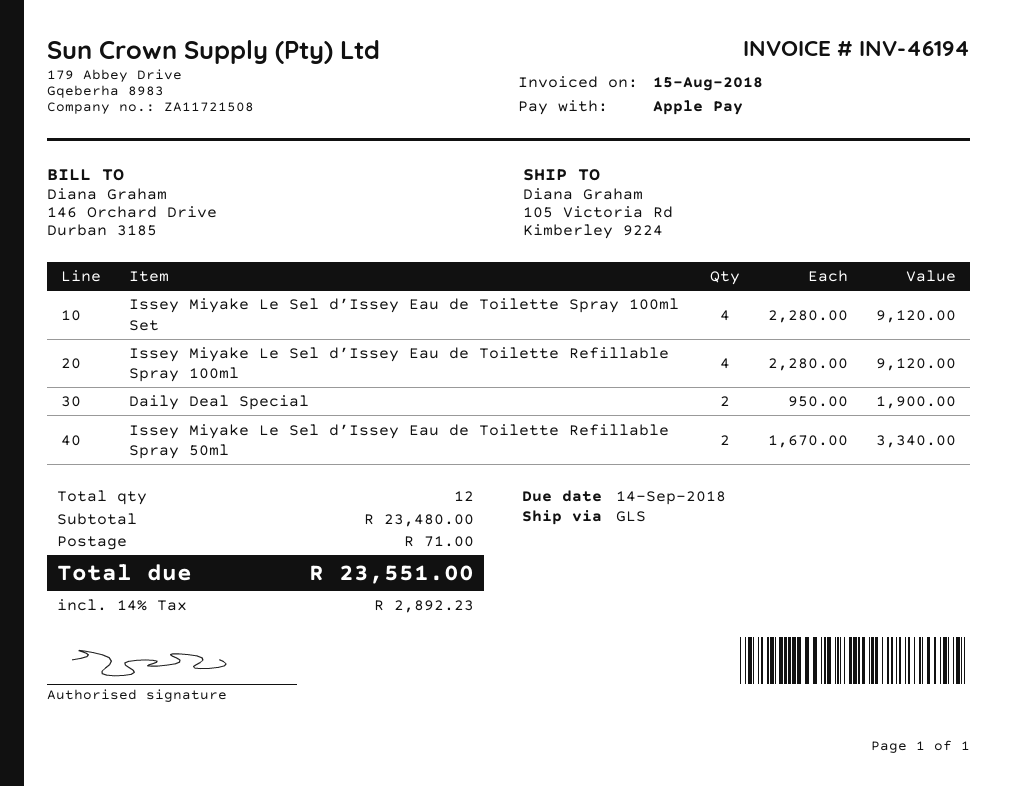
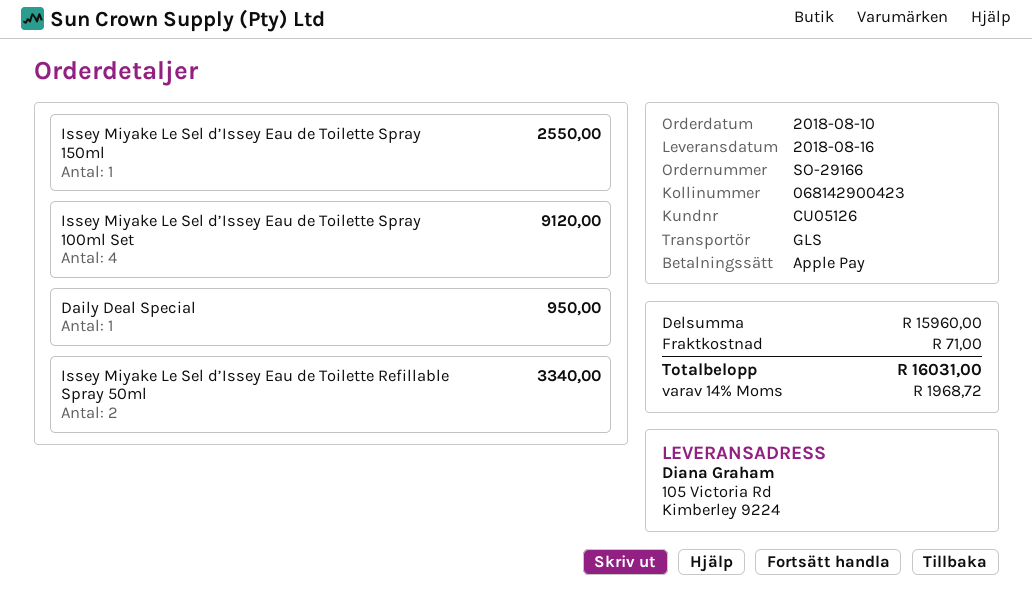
Issey Miyake Le Sel d’Issey Eau de Toilette Refillable Spray 100ml: 4 for 9120.00 -> none
Daily Deal Special: 2 for 1900.00 -> 1 for 950.00
Issey Miyake Le Sel d’Issey Eau de Toilette Spray 150ml: none -> 1 for 2550.00
subtotal: 23480.00 -> 15960.00
tax: 14% = 2892.23 -> 14% = 1968.72
total: 23551.00 -> 16031.00

